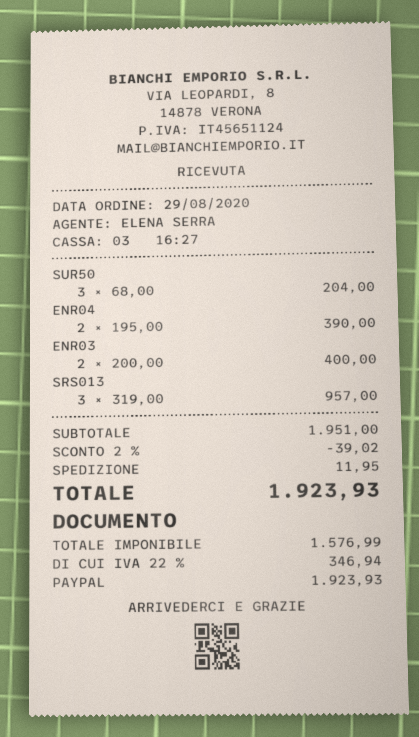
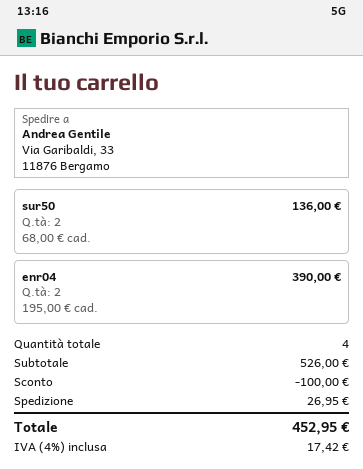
SUR50: 3 x 68.00 = 204.00 -> 2 x 68.00 = 136.00
ENR03: 2 x 200.00 = 400.00 -> none
SRS013: 3 x 319.00 = 957.00 -> none
subtotal: 1951.00 -> 526.00
discount: 39.02 -> 100.00
shipping: 11.95 -> 26.95
tax: 22% = 346.94 -> 4% = 17.42
total: 1923.93 -> 452.95

